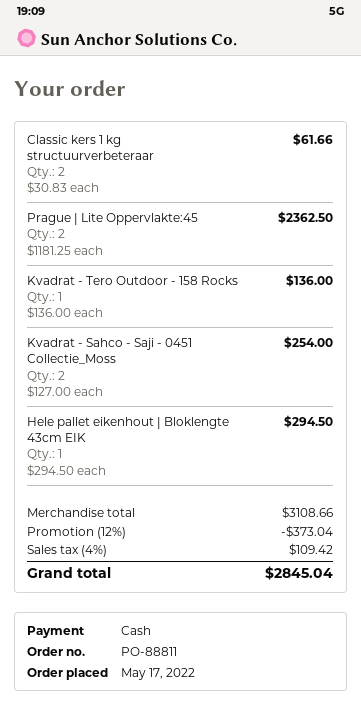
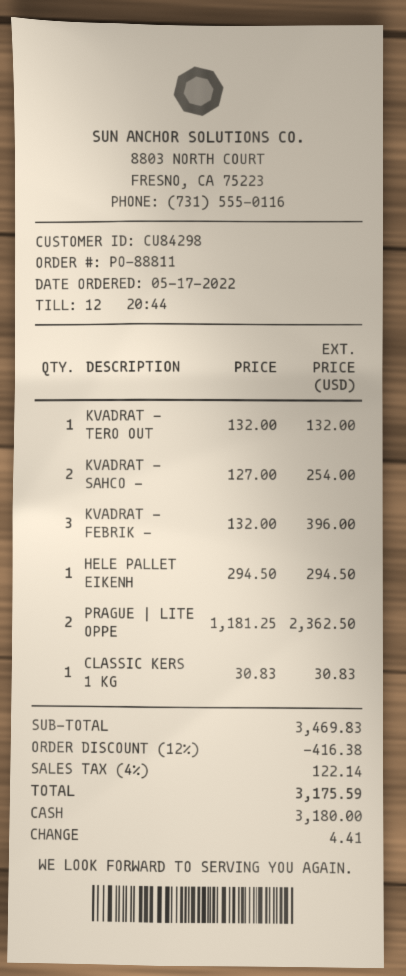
Classic kers 1 kg structuurverbeteraar: 2 x 30.83 = 61.66 -> 1 x 30.83 = 30.83
Kvadrat - Tero Outdoor - 158 Rocks: 1 x 136.00 = 136.00 -> 1 x 132.00 = 132.00
KVADRAT - FEBRIK -: none -> 3 x 132.00 = 396.00
subtotal: 3108.66 -> 3469.83
discount: 12% = 373.04 -> 12% = 416.38
tax: 4% = 109.42 -> 4% = 122.14
total: 2845.04 -> 3175.59

